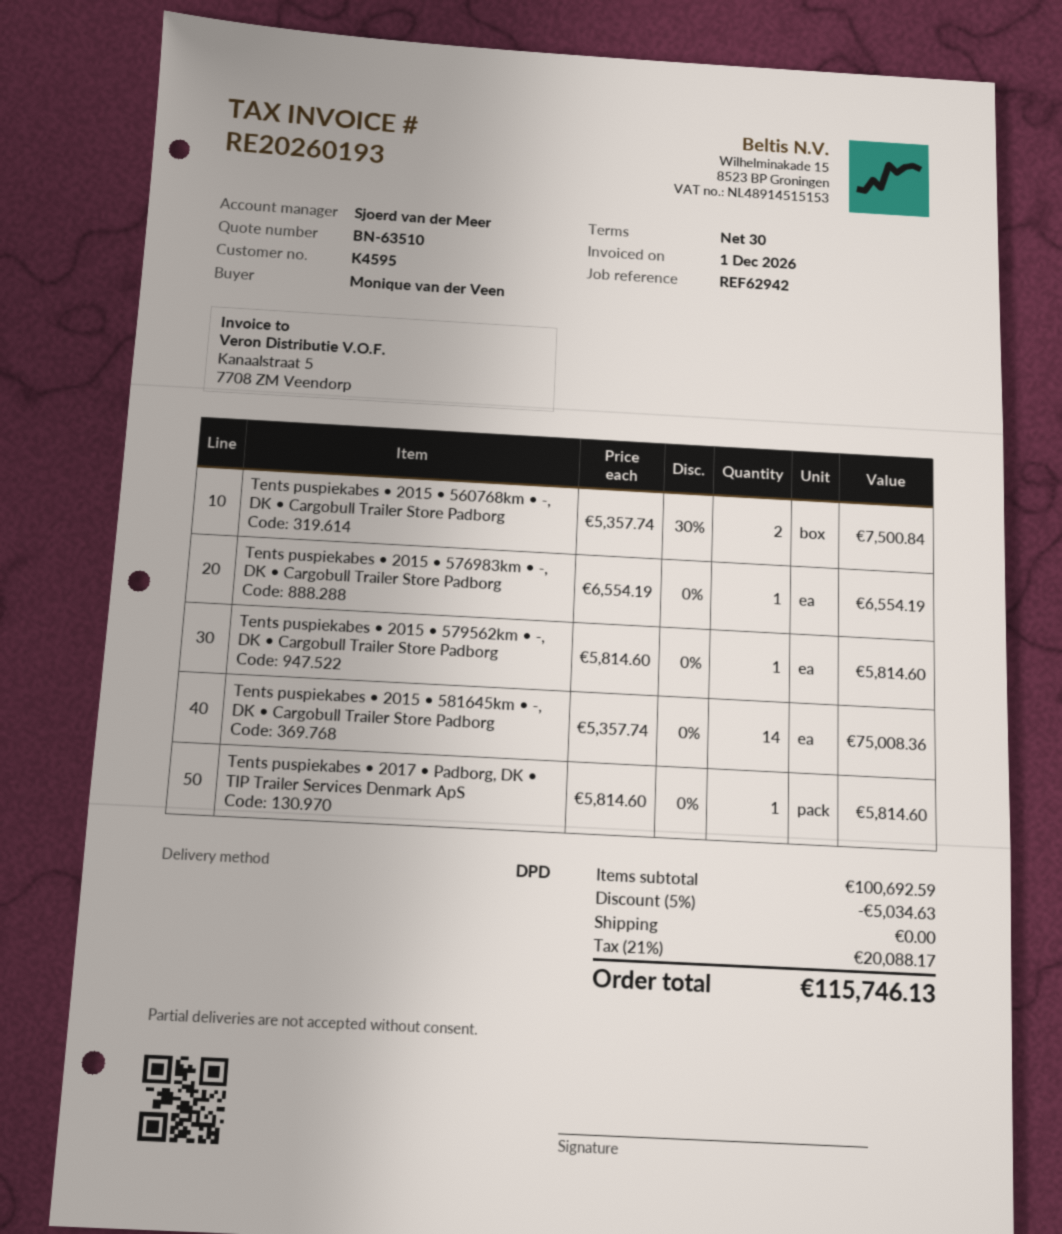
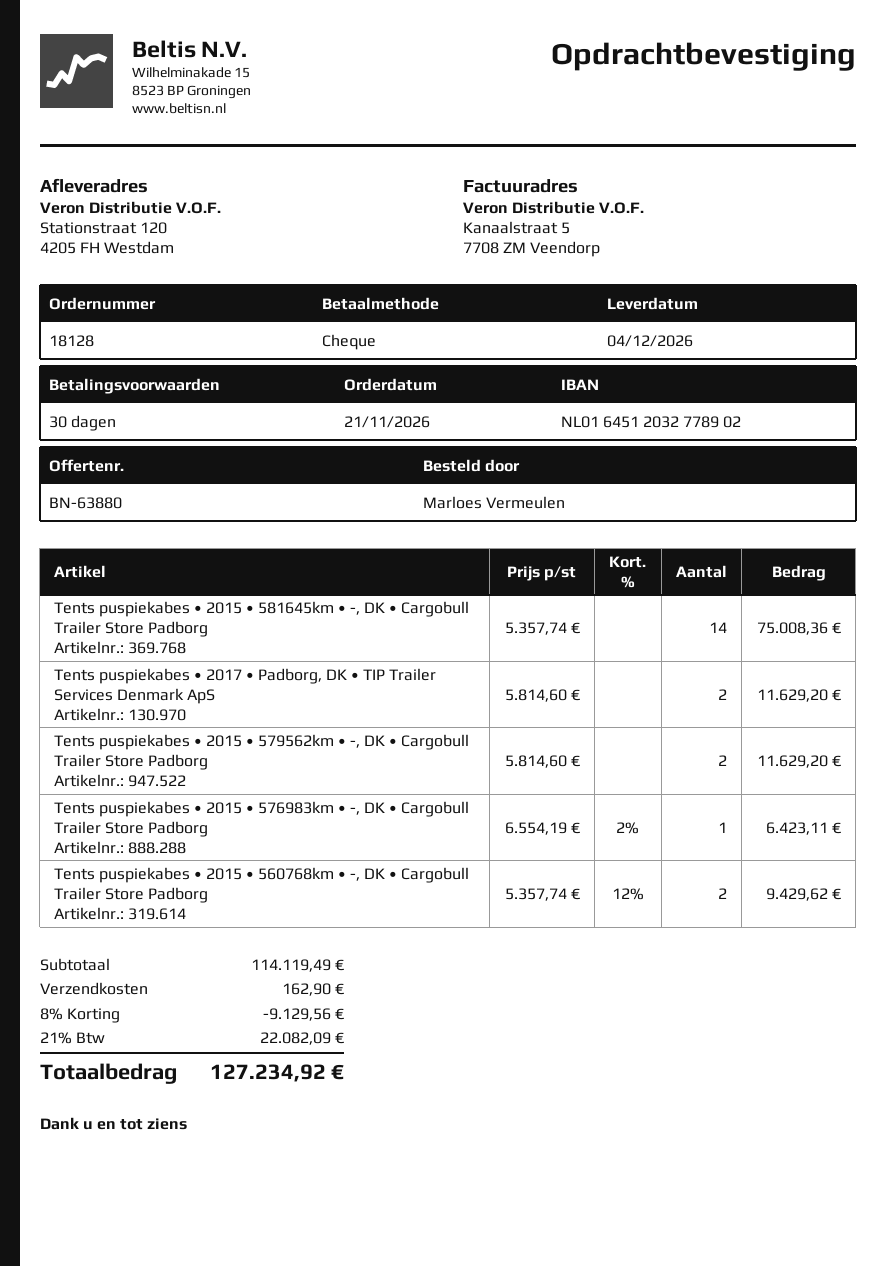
quote number: BN-63510 -> BN-63880
ordered by: Monique van der Veen -> Marloes Vermeulen
Tents puspiekabes • 2015 • 560768km • -, DK • Cargobull Trailer Store Padborg: 2 x 5357.74 - 30% = 7500.84 -> 2 x 5357.74 - 12% = 9429.62
Tents puspiekabes • 2015 • 576983km • -, DK • Cargobull Trailer Store Padborg: 1 x 6554.19 = 6554.19 -> 1 x 6554.19 - 2% = 6423.11
Tents puspiekabes • 2015 • 579562km • -, DK • Cargobull Trailer Store Padborg: 1 x 5814.60 = 5814.60 -> 2 x 5814.60 = 11629.20
Tents puspiekabes • 2017 • Padborg, DK • TIP Trailer Services Denmark ApS: 1 x 5814.60 = 5814.60 -> 2 x 5814.60 = 11629.20
subtotal: 100692.59 -> 114119.49
discount: 5% = 5034.63 -> 8% = 9129.56
shipping: 0.00 -> 162.90
tax: 21% = 20088.17 -> 21% = 22082.09
total: 115746.13 -> 127234.92

